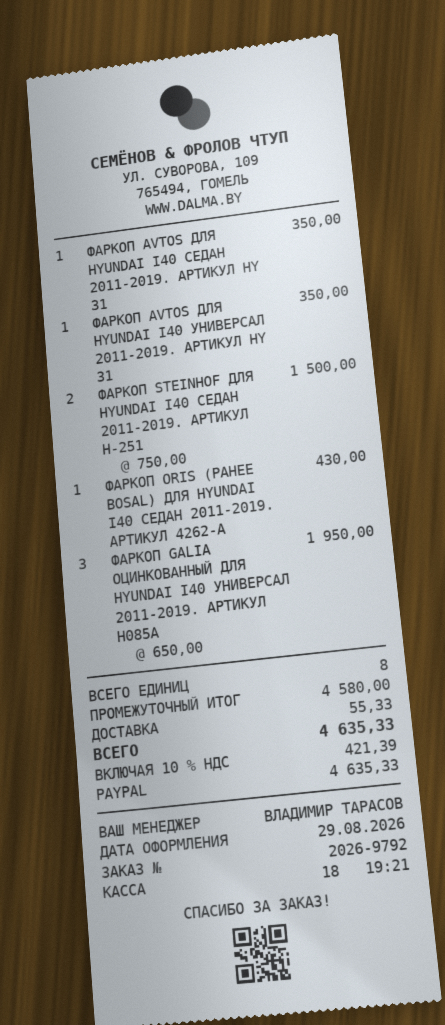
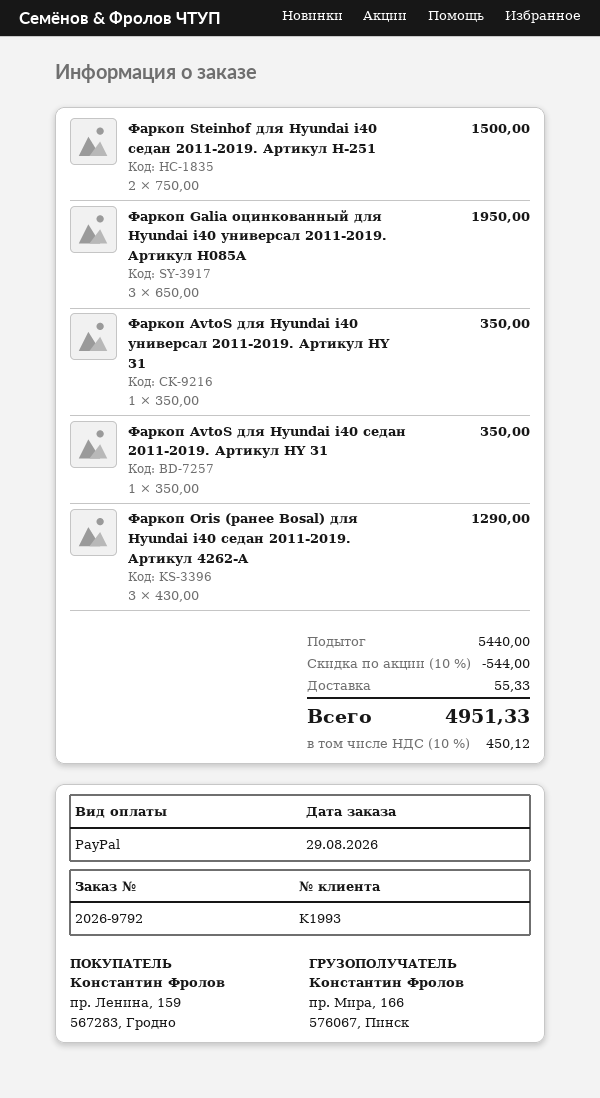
ФАРКОП ORIS (РАНЕЕ BOSAL) ДЛЯ HYUNDAI I40 СЕДАН 2011-2019. АРТИКУЛ 4262-A: 1 x 430.00 = 430.00 -> 3 x 430.00 = 1290.00
subtotal: 4580.00 -> 5440.00
discount: none -> 10% = 544.00
tax: 10% = 421.39 -> 10% = 450.12
total: 4635.33 -> 4951.33

